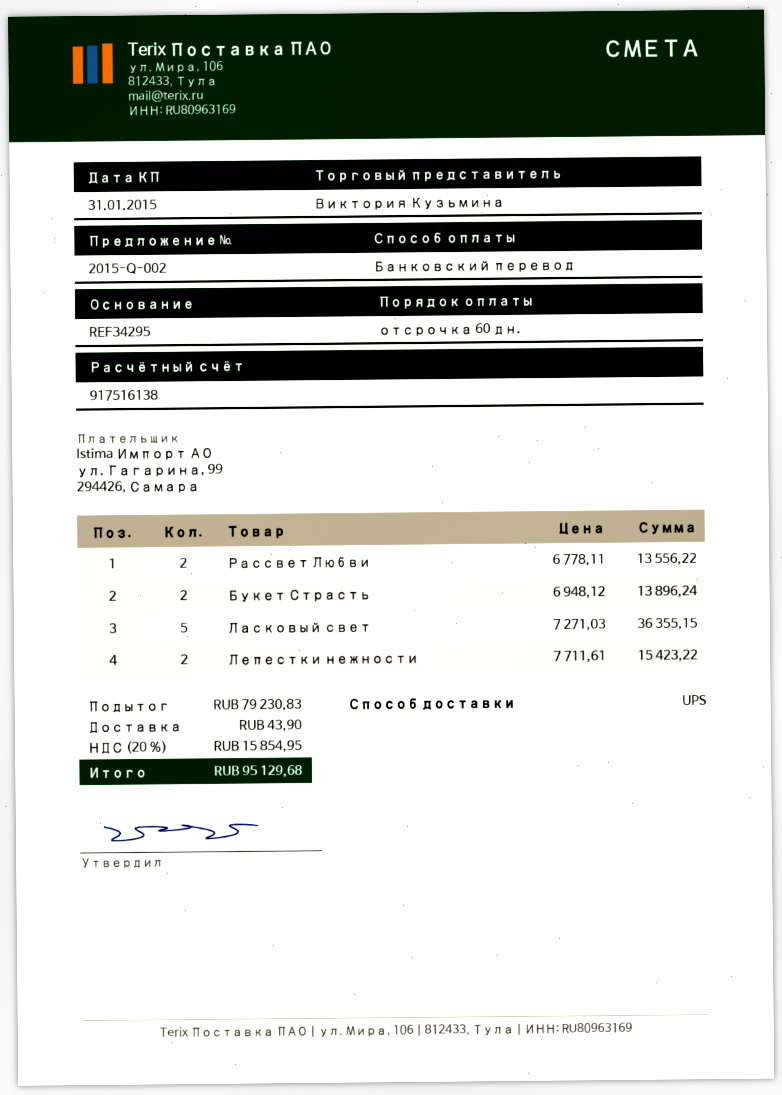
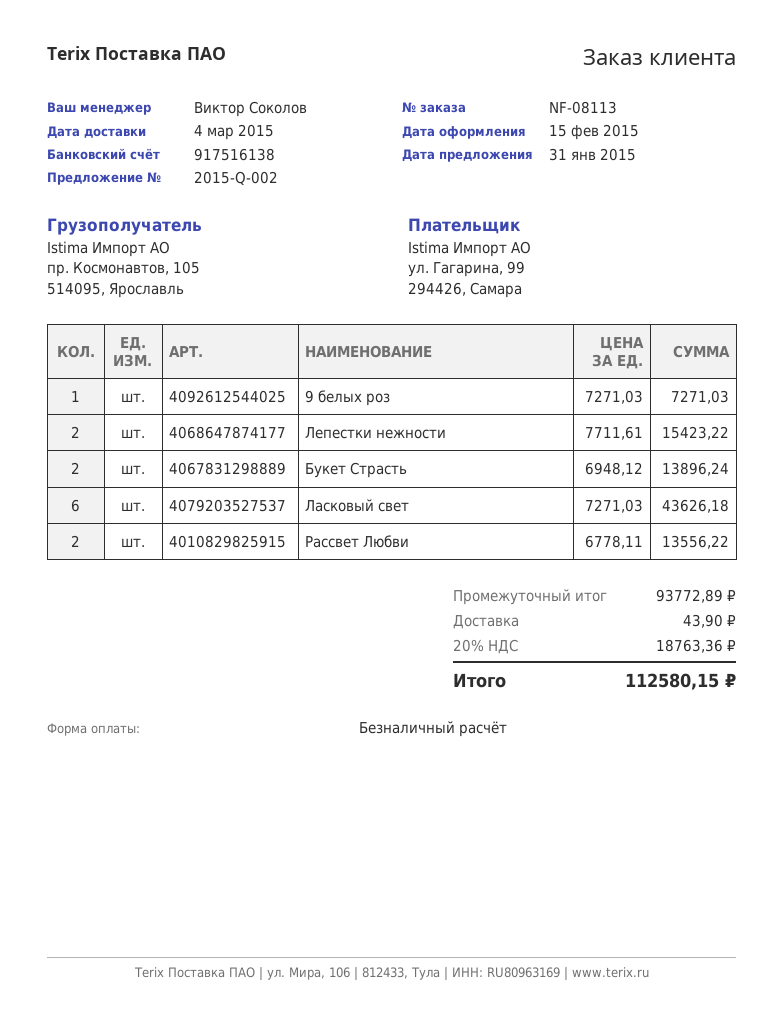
sales rep: Виктория Кузьмина -> Виктор Соколов
Ласковый свет: 5 x 7271.03 = 36355.15 -> 6 x 7271.03 = 43626.18
9 белых роз: none -> 1 x 7271.03 = 7271.03
subtotal: 79230.83 -> 93772.89
tax: 20% = 15854.95 -> 20% = 18763.36
total: 95129.68 -> 112580.15

